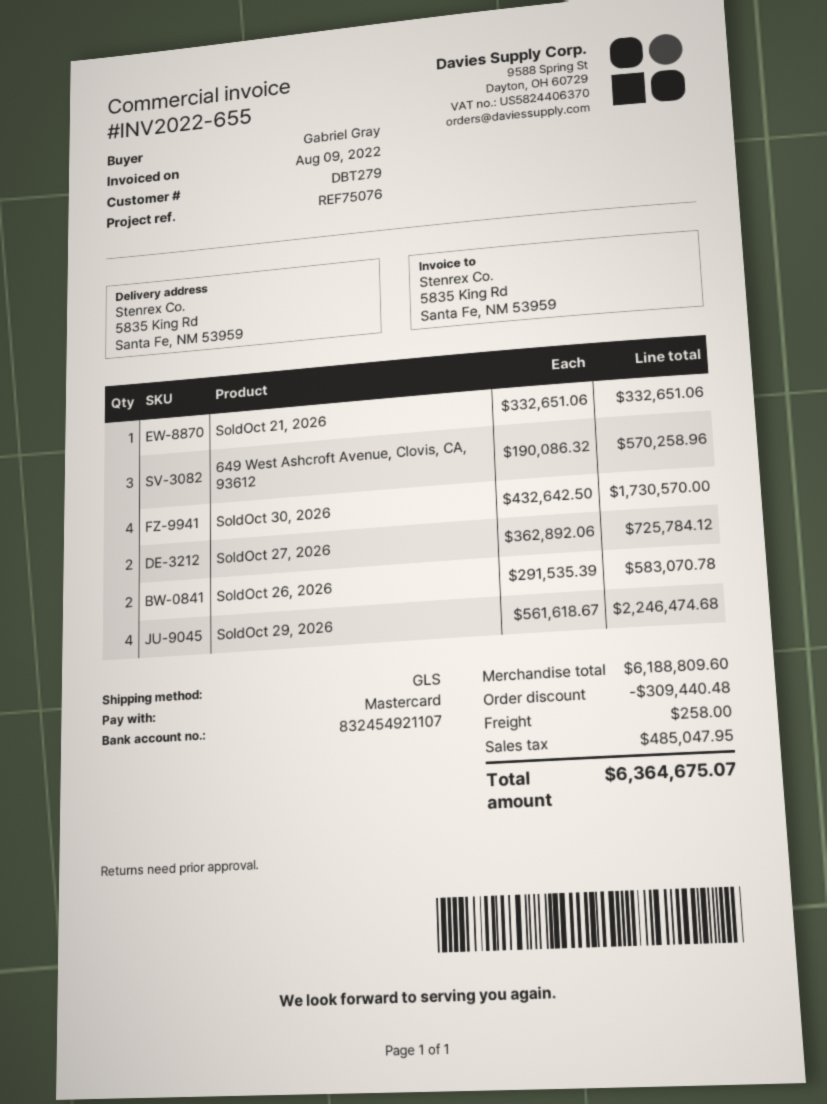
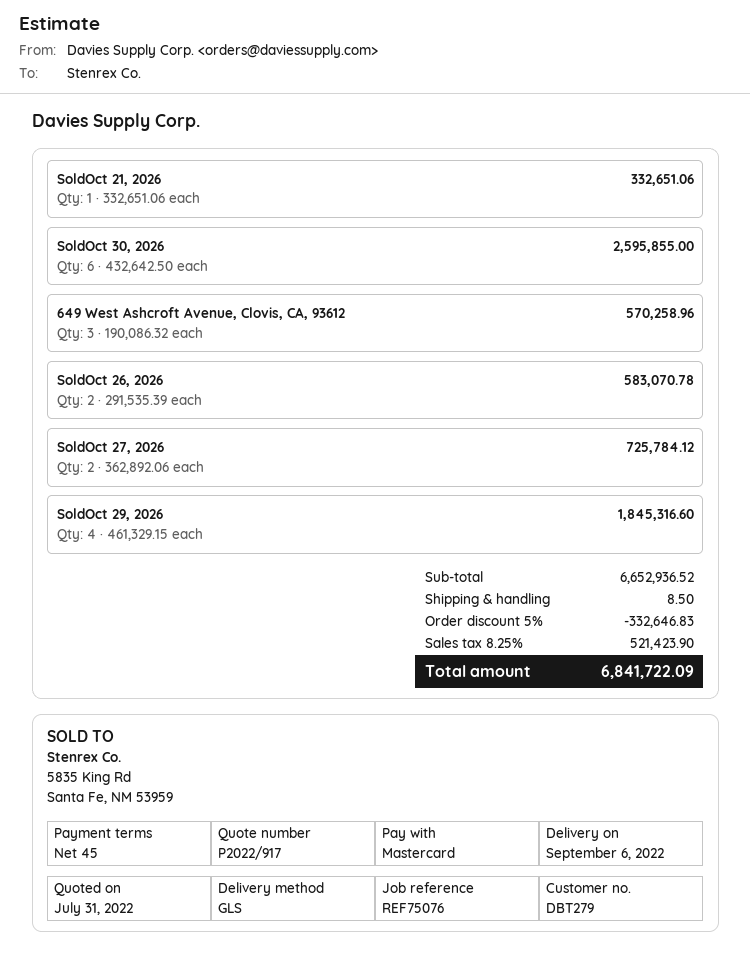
SoldOct 30, 2026: 4 x 432642.50 = 1730570.00 -> 6 x 432642.50 = 2595855.00
SoldOct 29, 2026: 4 x 561618.67 = 2246474.68 -> 4 x 461329.15 = 1845316.60
subtotal: 6188809.60 -> 6652936.52
discount: 309440.48 -> 332646.83
shipping: 258.00 -> 8.50
tax: 485047.95 -> 521423.90
total: 6364675.07 -> 6841722.09

